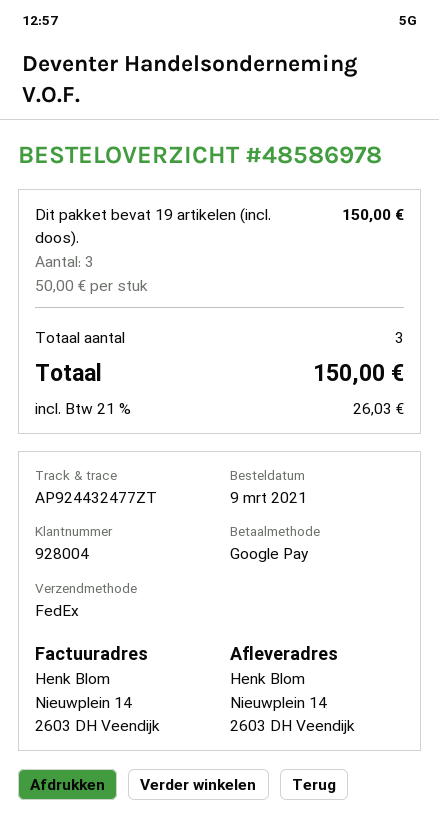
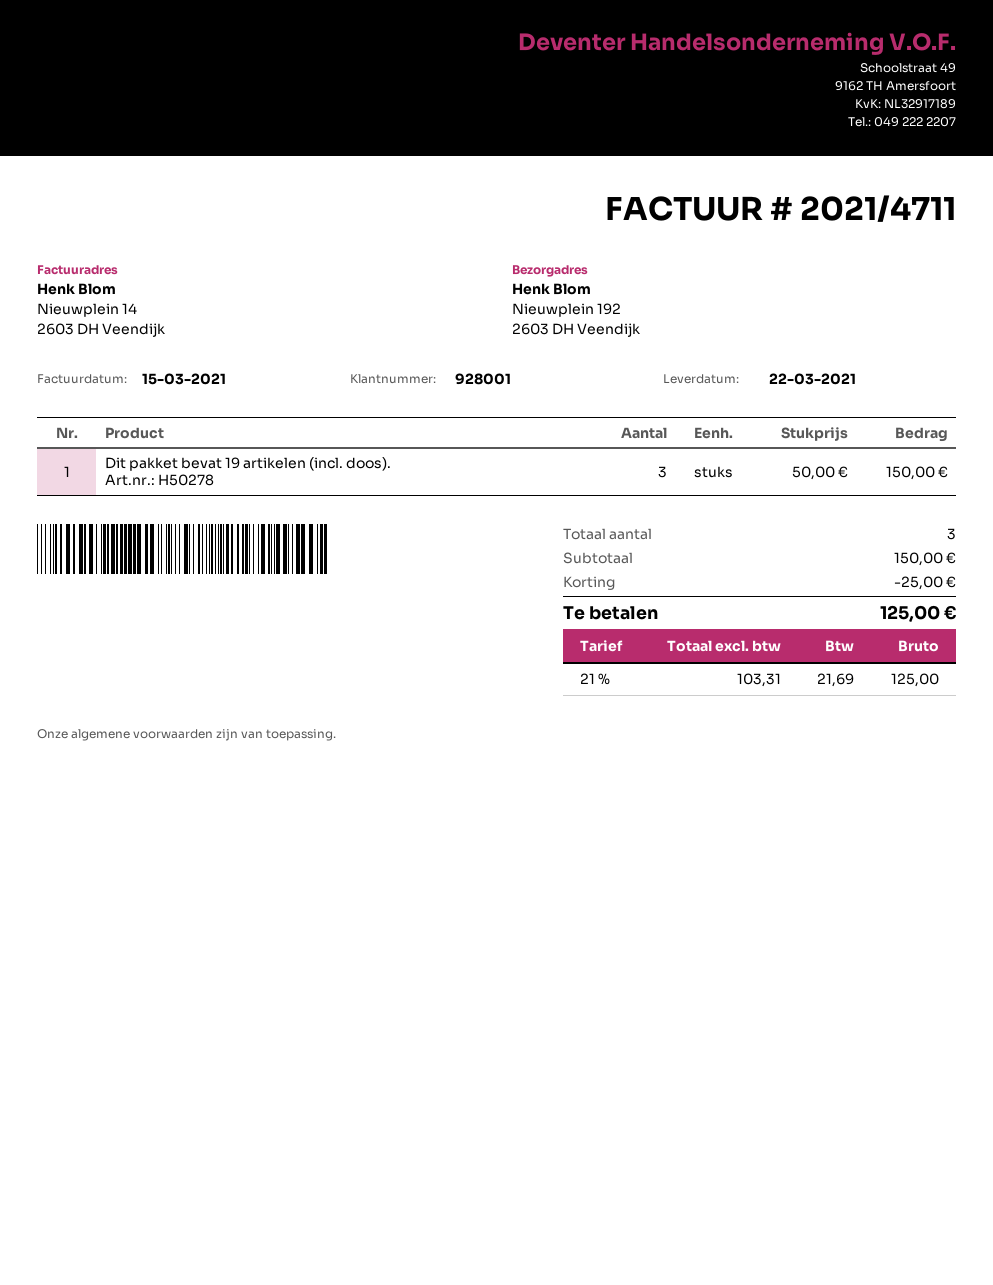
customer number: 928004 -> 928001
ship to: Nieuwplein 14, 2603 DH Veendijk -> Nieuwplein 192, 2603 DH Veendijk
discount: none -> 25.00
tax: 21% = 26.03 -> 21% = 21.69
total: 150.00 -> 125.00

